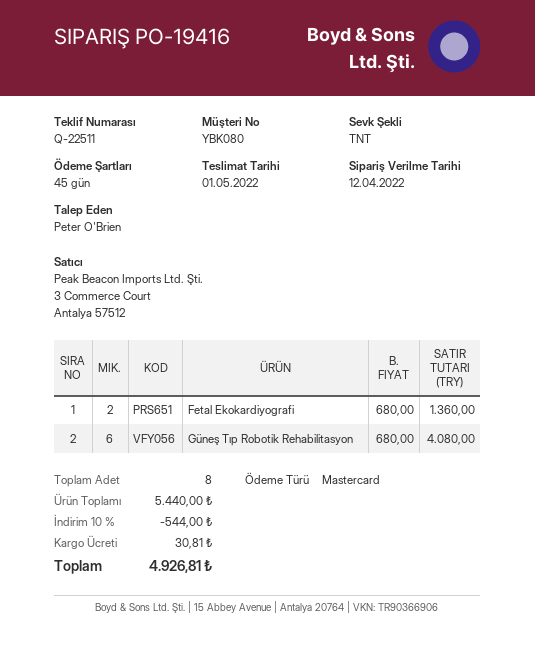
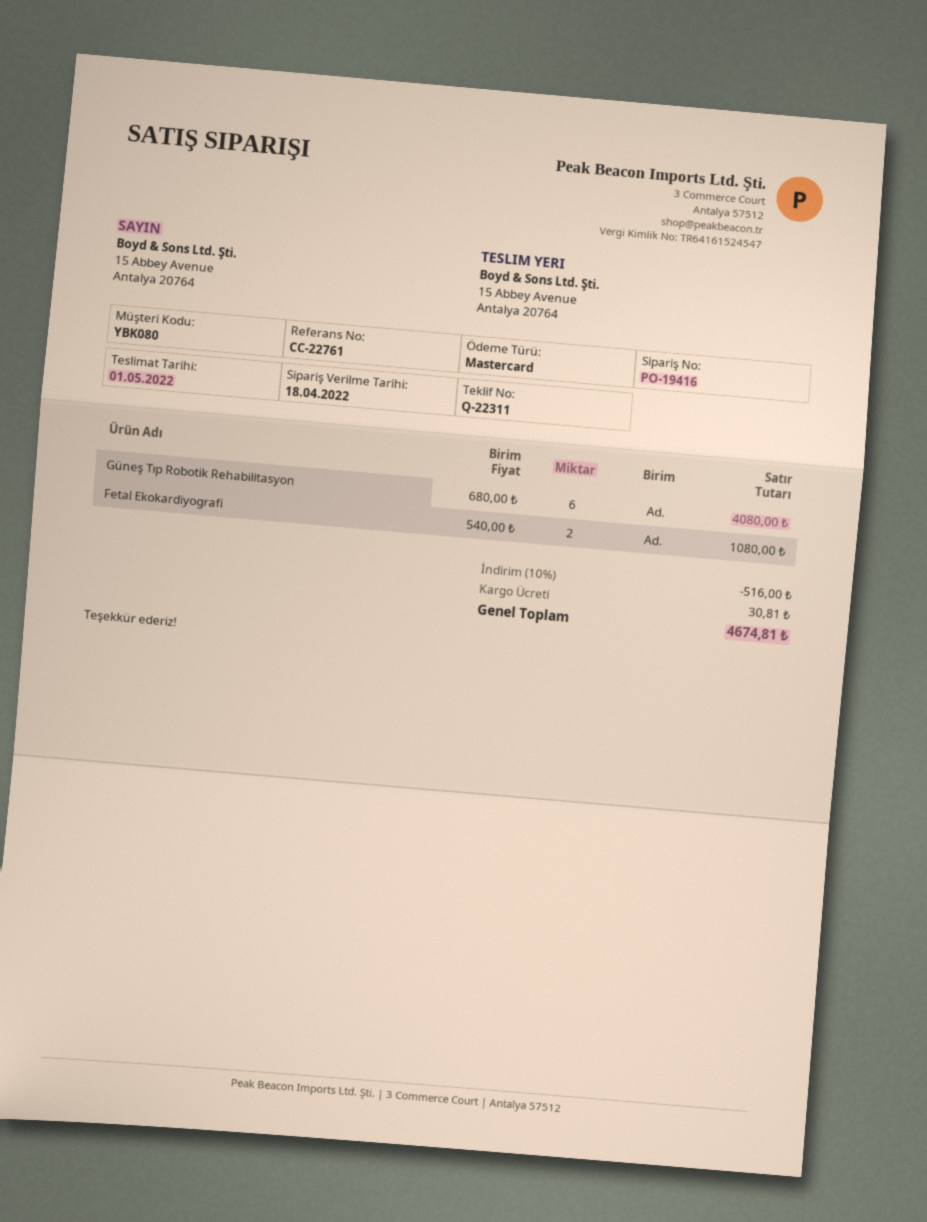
quote number: Q-22511 -> Q-22311
order date: 2022-04-12 -> 2022-04-18
Fetal Ekokardiyografi: 2 x 680.00 = 1360.00 -> 2 x 540.00 = 1080.00
discount: 10% = 544.00 -> 10% = 516.00
total: 4926.81 -> 4674.81

